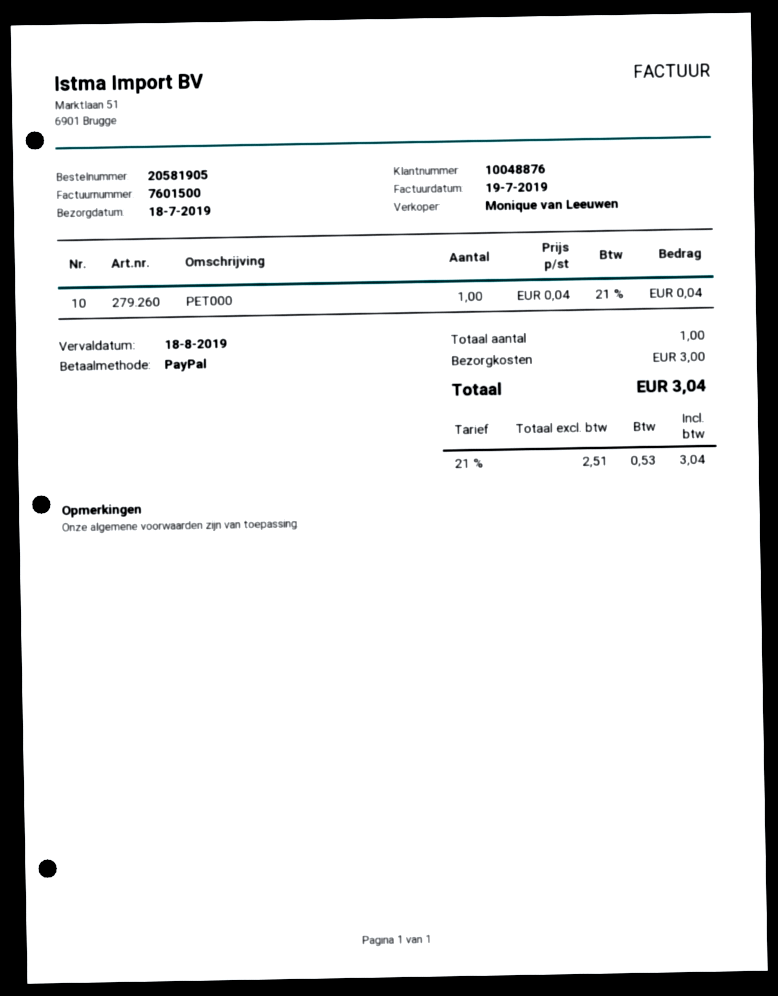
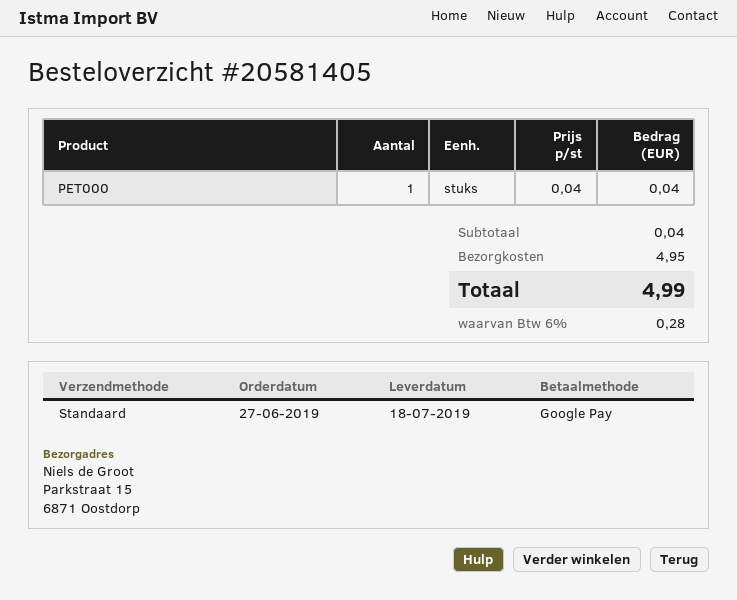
order number: 20581905 -> 20581405
payment method: PayPal -> Google Pay
shipping: 3.00 -> 4.95
tax: 21% = 0.53 -> 6% = 0.28
total: 3.04 -> 4.99

